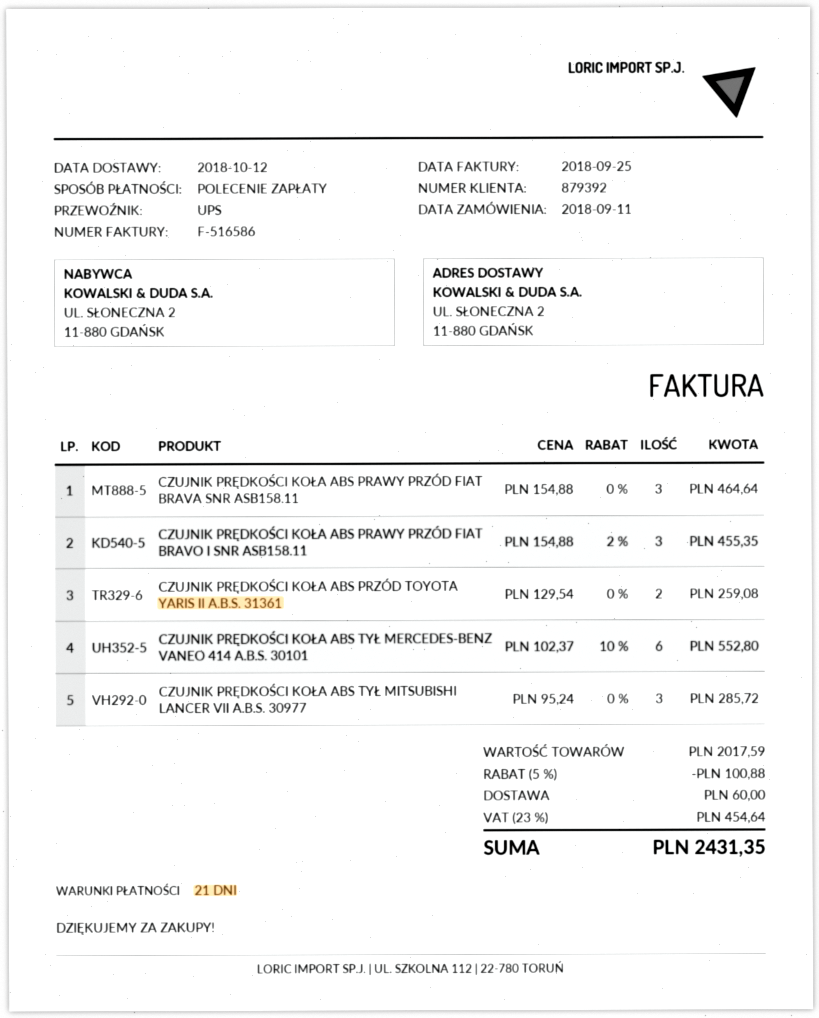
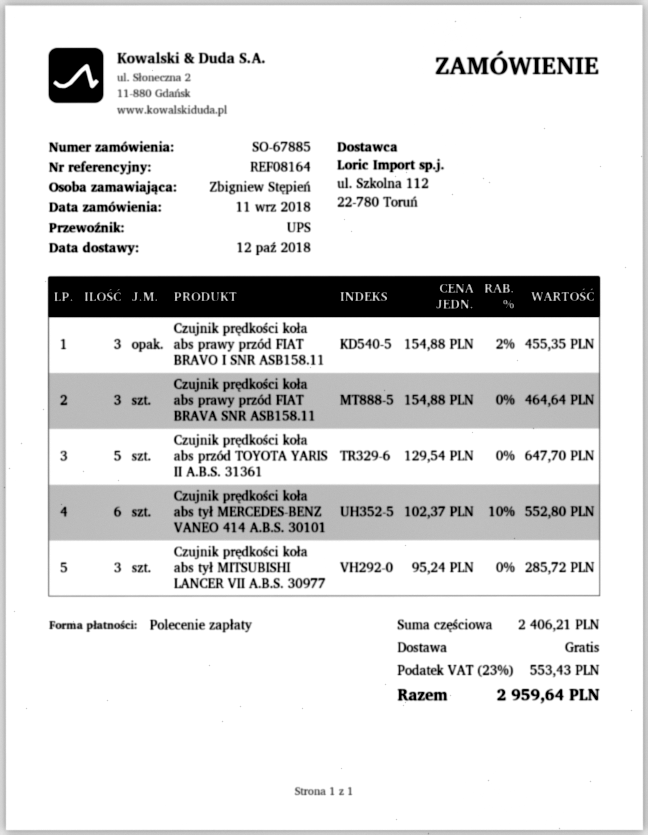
CZUJNIK PRĘDKOŚCI KOŁA ABS PRZÓD TOYOTA YARIS II A.B.S. 31361: 2 x 129.54 = 259.08 -> 5 x 129.54 = 647.70
subtotal: 2017.59 -> 2406.21
discount: 5% = 100.88 -> none
shipping: 60.00 -> 0.00
tax: 23% = 454.64 -> 23% = 553.43
total: 2431.35 -> 2959.64

